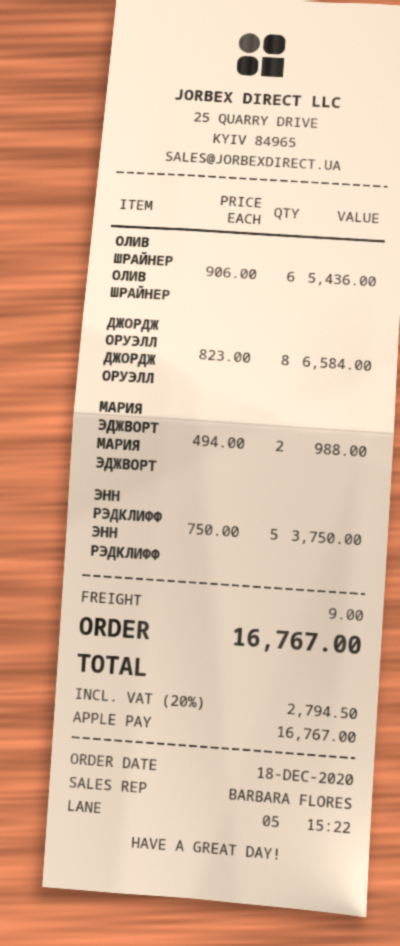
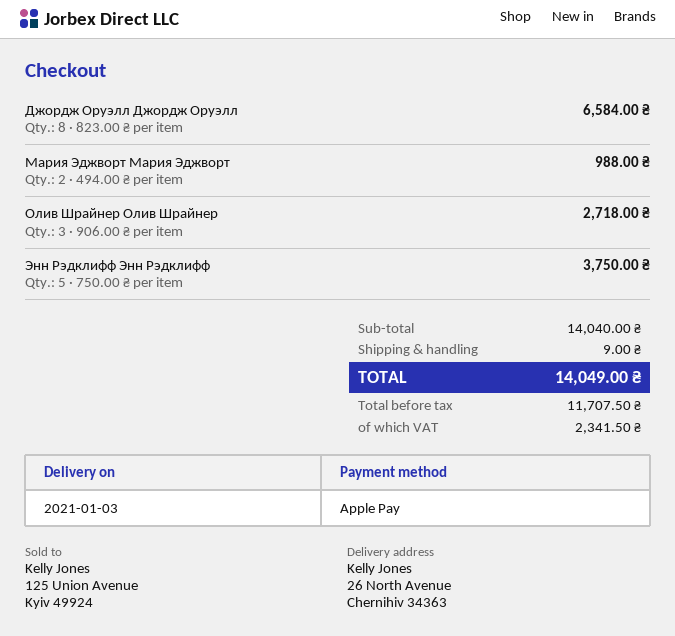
ОЛИВ ШРАЙНЕР ОЛИВ ШРАЙНЕР: 6 x 906.00 = 5436.00 -> 3 x 906.00 = 2718.00
tax: 2794.50 -> 2341.50
total: 16767.00 -> 14049.00

